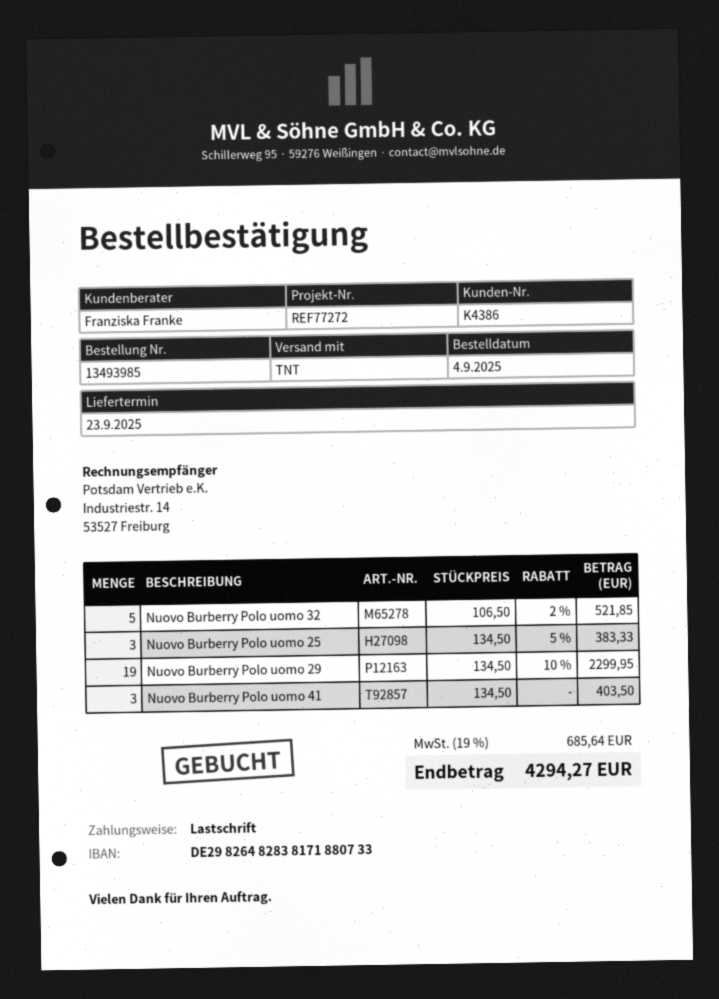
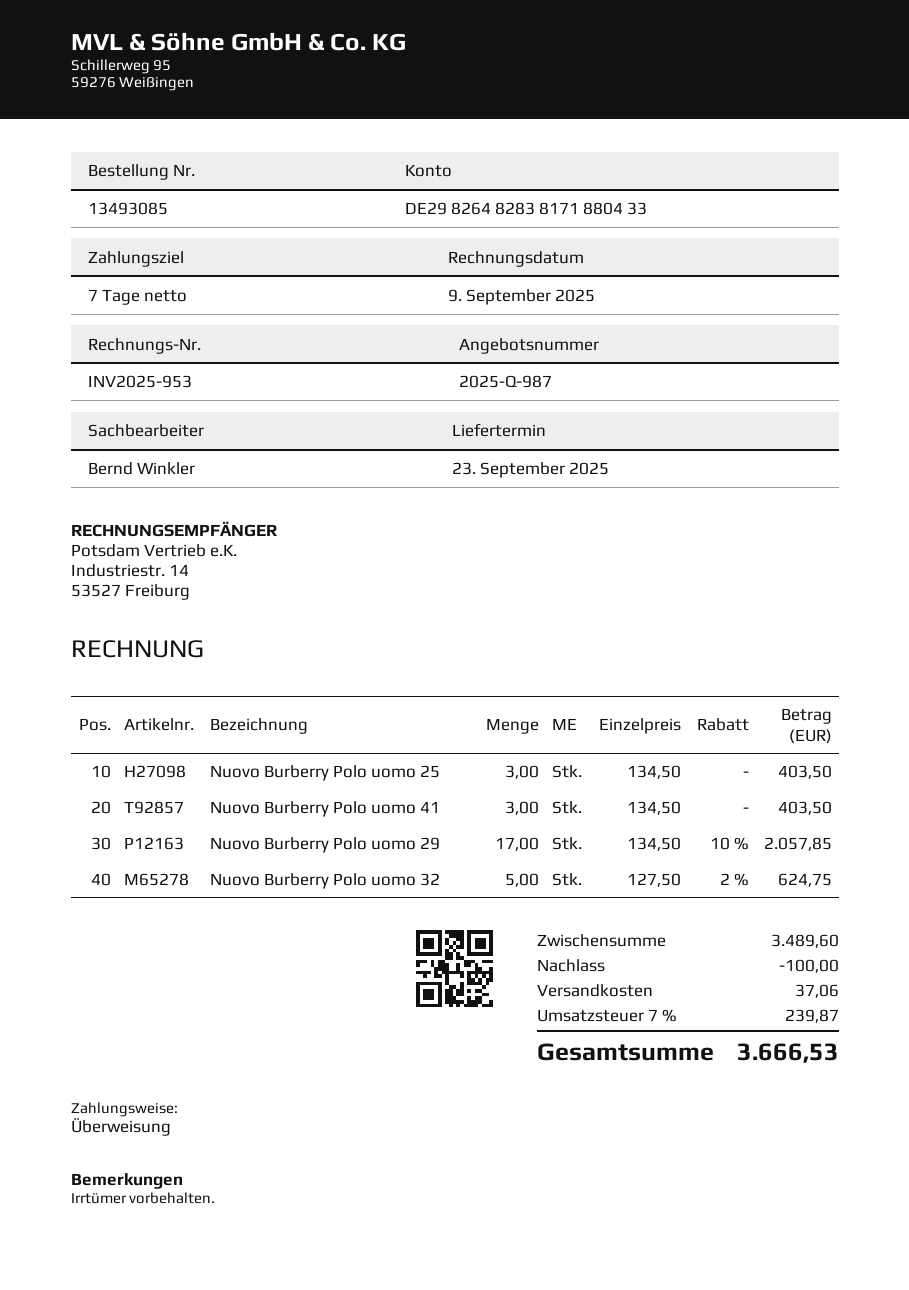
order number: 13493985 -> 13493085
sales rep: Franziska Franke -> Bernd Winkler
payment method: direct debit -> bank transfer
bank account: DE29826482838171880733 -> DE29826482838171880433
Nuovo Burberry Polo uomo 32: 5 x 106.50 - 2% = 521.85 -> 5 x 127.50 - 2% = 624.75
Nuovo Burberry Polo uomo 25: 3 x 134.50 - 5% = 383.33 -> 3 x 134.50 = 403.50
Nuovo Burberry Polo uomo 29: 19 x 134.50 - 10% = 2299.95 -> 17 x 134.50 - 10% = 2057.85
discount: none -> 100.00
shipping: none -> 37.06
tax: 19% = 685.64 -> 7% = 239.87
total: 4294.27 -> 3666.53

